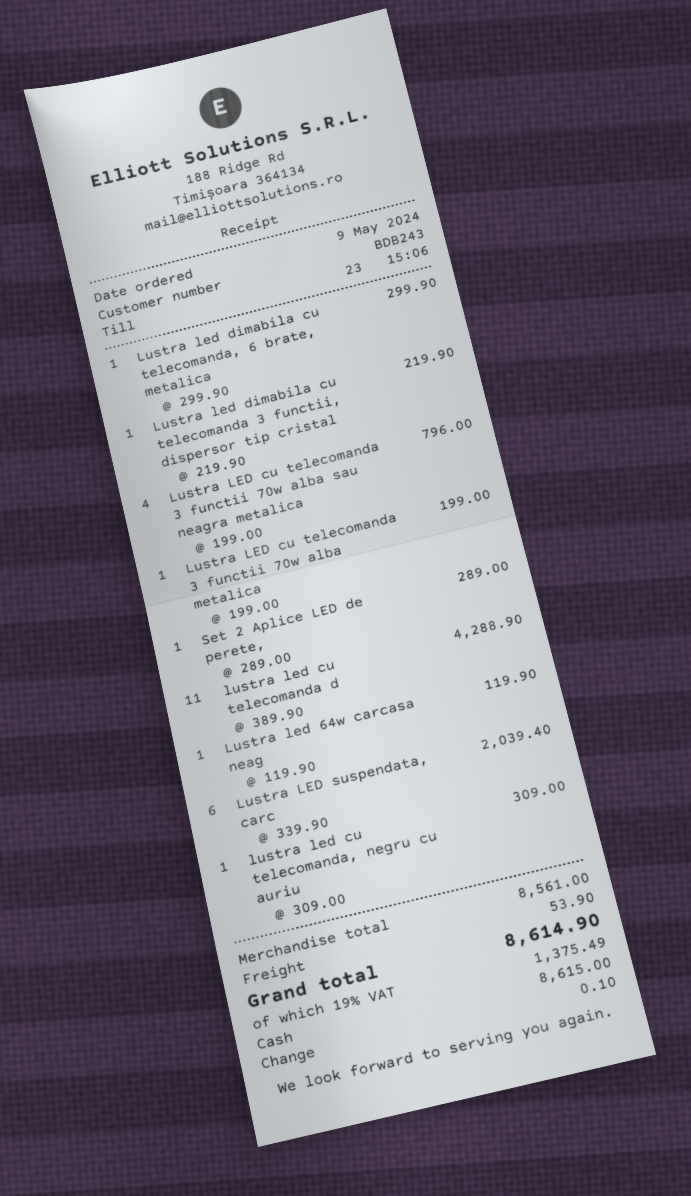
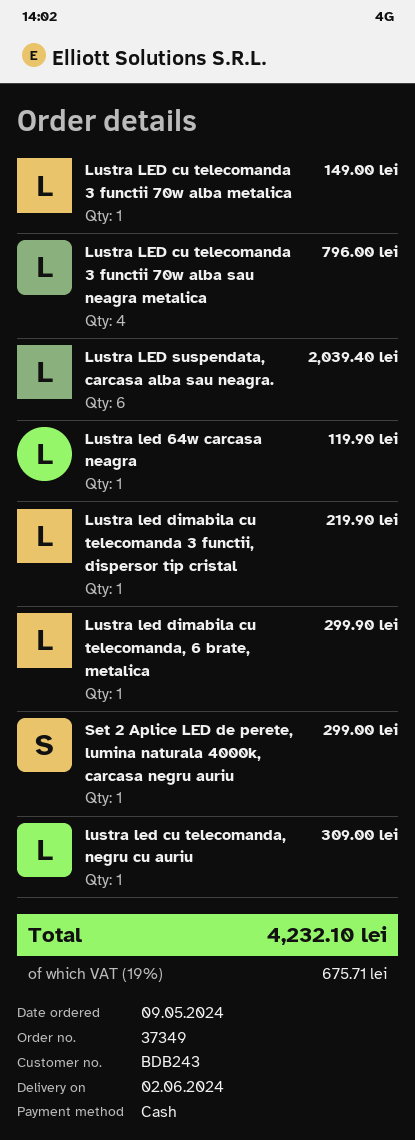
Lustra LED cu telecomanda 3 functii 70w alba metalica: 1 for 199.00 -> 1 for 149.00
Set 2 Aplice LED de perete,: 1 for 289.00 -> 1 for 299.00
lustra led cu telecomanda d: 11 for 4288.90 -> none
shipping: 53.90 -> none
tax: 19% = 1375.49 -> 19% = 675.71
total: 8614.90 -> 4232.10

